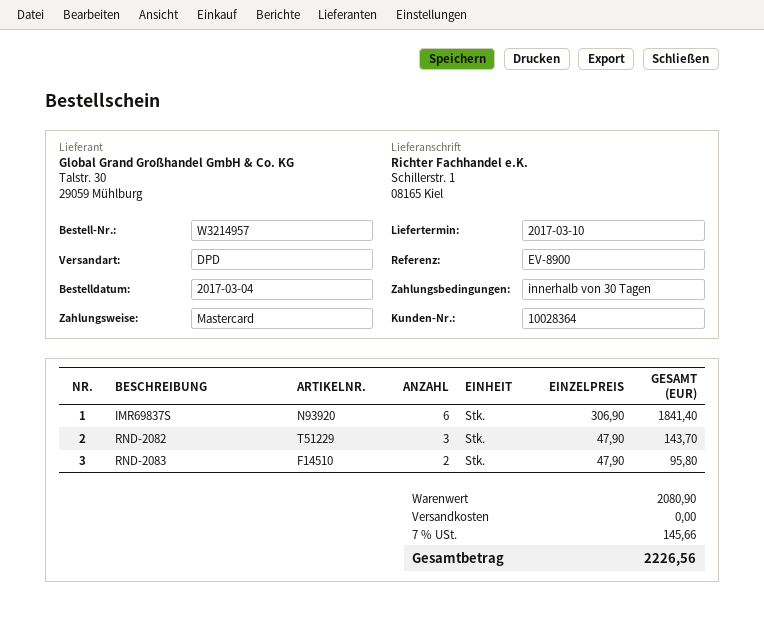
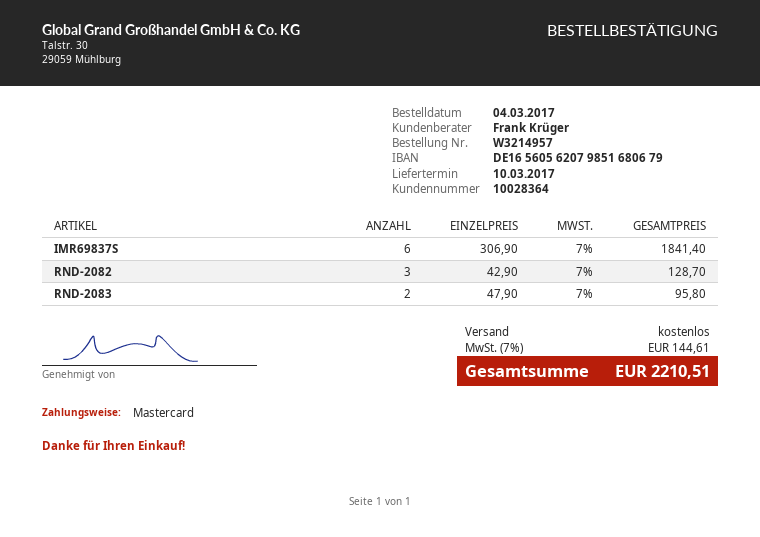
RND-2082: 3 x 47.90 = 143.70 -> 3 x 42.90 = 128.70
tax: 7% = 145.66 -> 7% = 144.61
total: 2226.56 -> 2210.51

